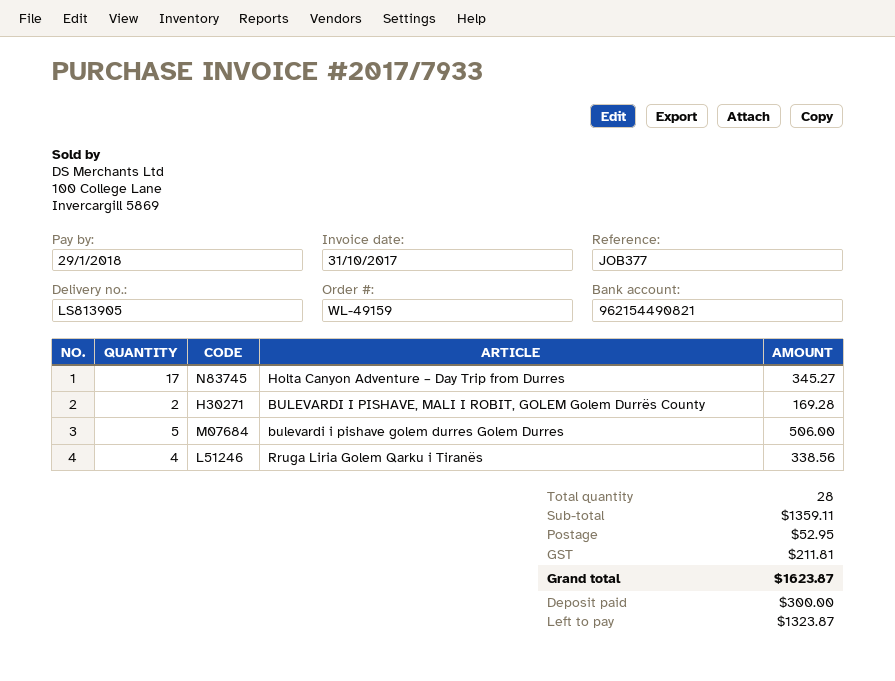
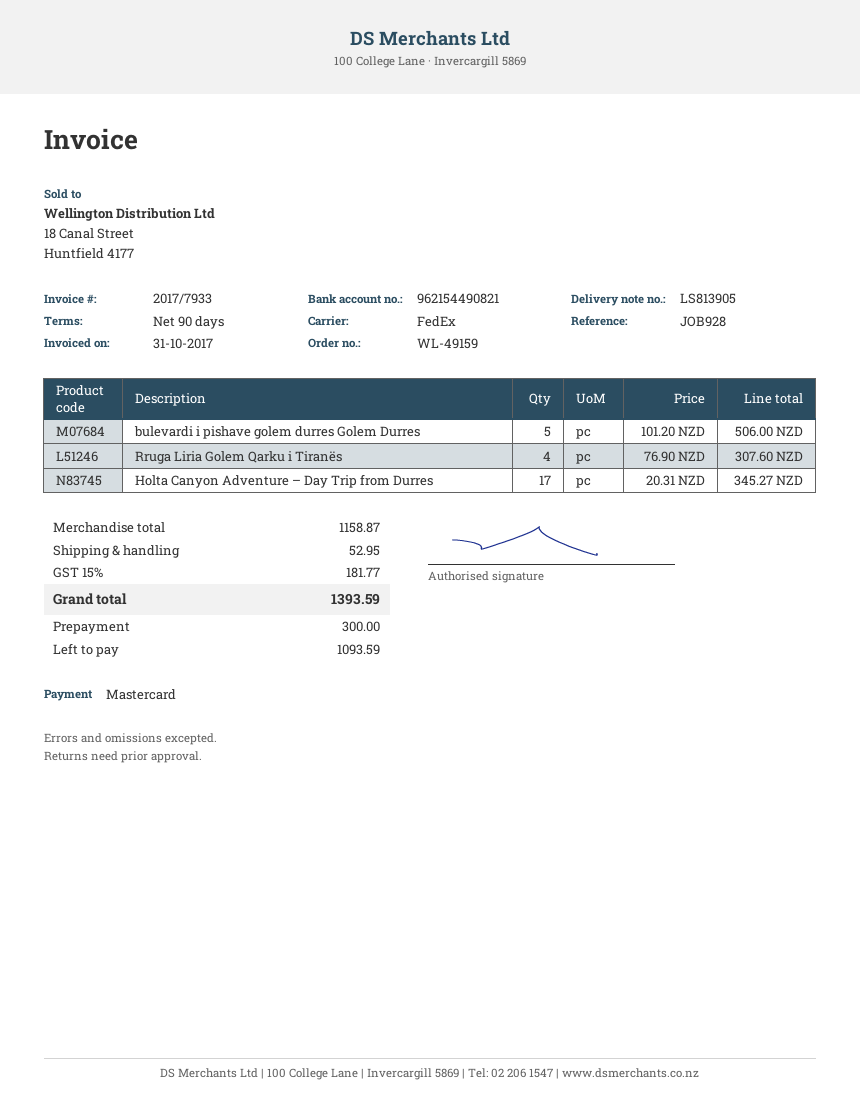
reference: JOB377 -> JOB928
BULEVARDI I PISHAVE, MALI I ROBIT, GOLEM Golem Durrës County: 2 for 169.28 -> none
Rruga Liria Golem Qarku i Tiranës: 4 for 338.56 -> 4 for 307.60
subtotal: 1359.11 -> 1158.87
tax: 211.81 -> 181.77
total: 1623.87 -> 1393.59
balance: 1323.87 -> 1093.59

